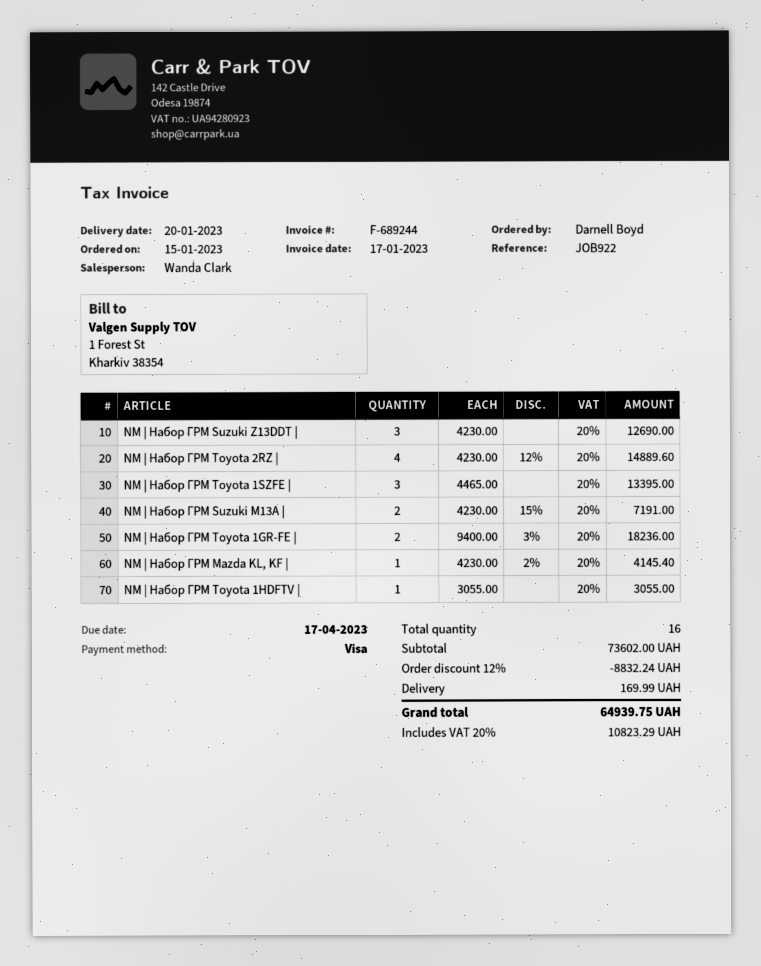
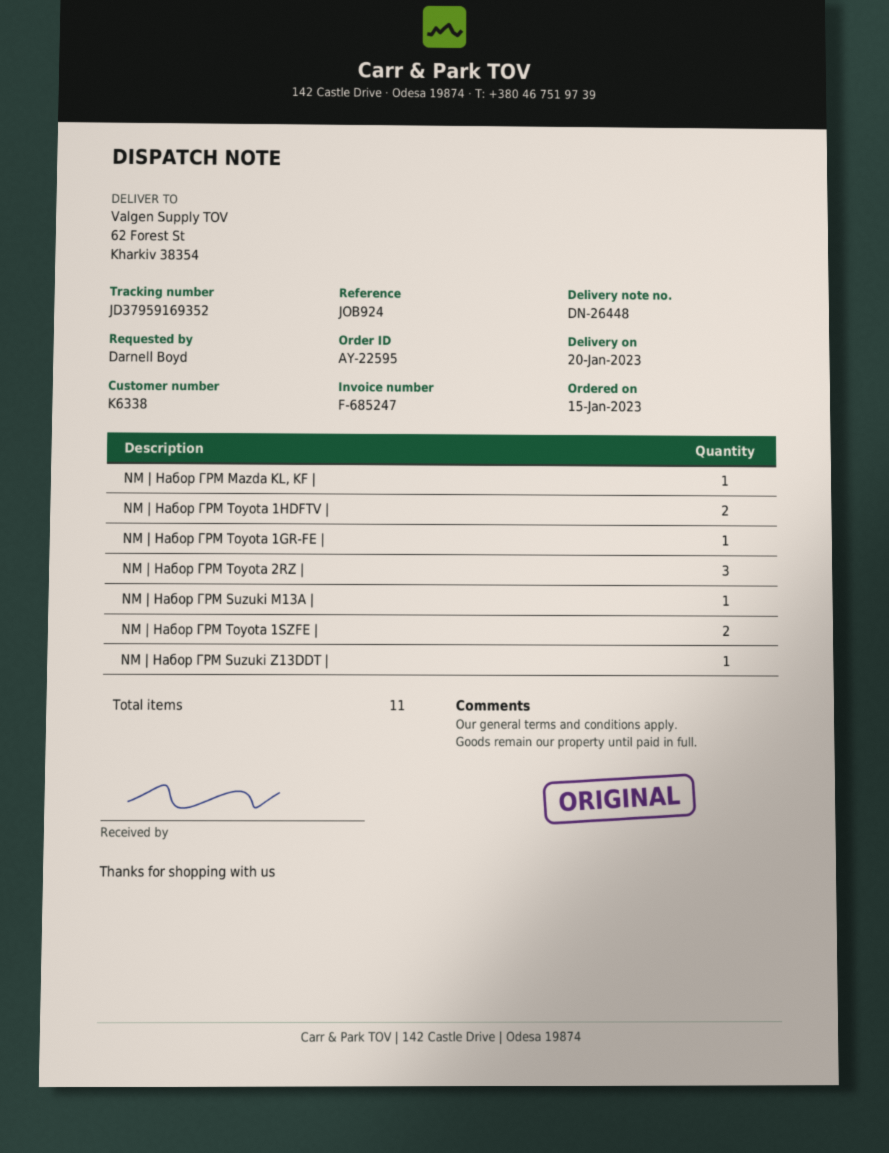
invoice number: F-689244 -> F-685247
reference: JOB922 -> JOB924
NM | Набор ГРМ Suzuki Z13DDT |: 3 -> 1
NM | Набор ГРМ Toyota 2RZ |: 4 -> 3
NM | Набор ГРМ Toyota 1SZFE |: 3 -> 2
NM | Набор ГРМ Suzuki M13A |: 2 -> 1
NM | Набор ГРМ Toyota 1GR-FE |: 2 -> 1
NM | Набор ГРМ Toyota 1HDFTV |: 1 -> 2
total quantity: 16 -> 11

